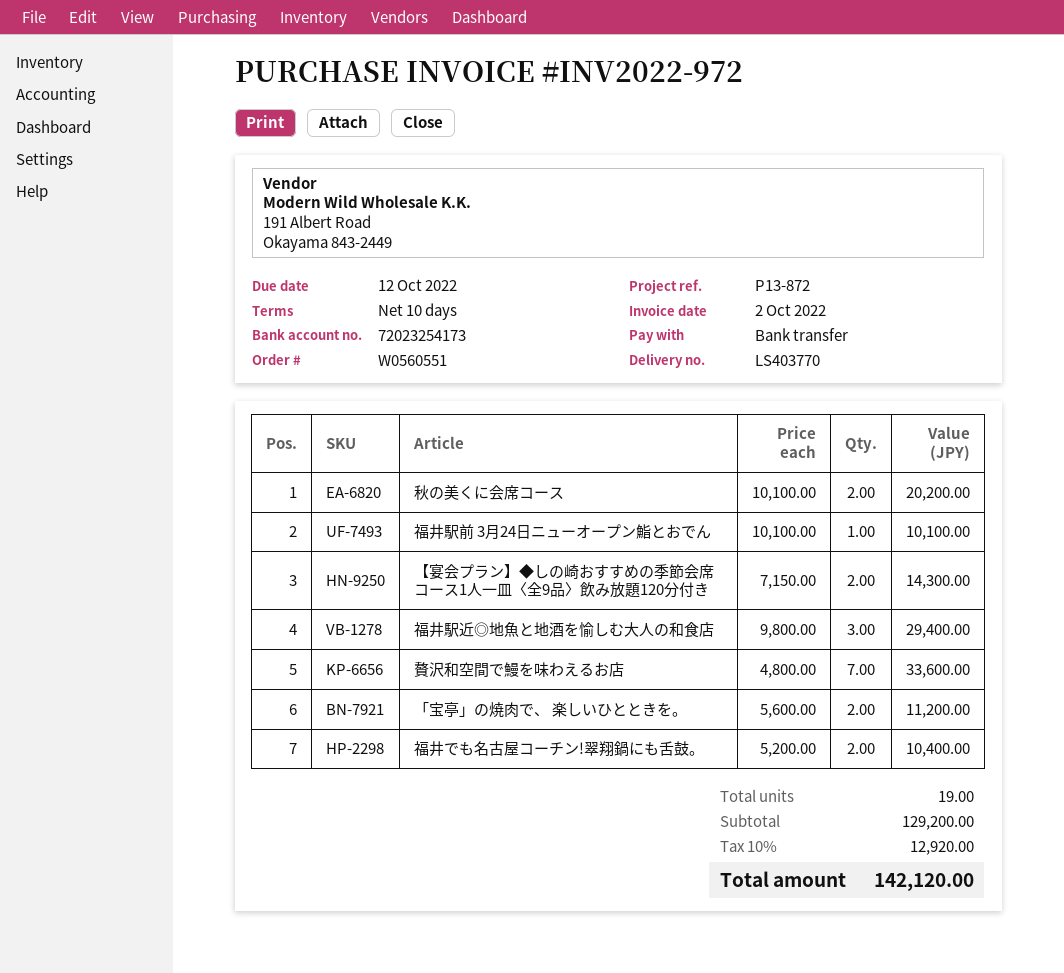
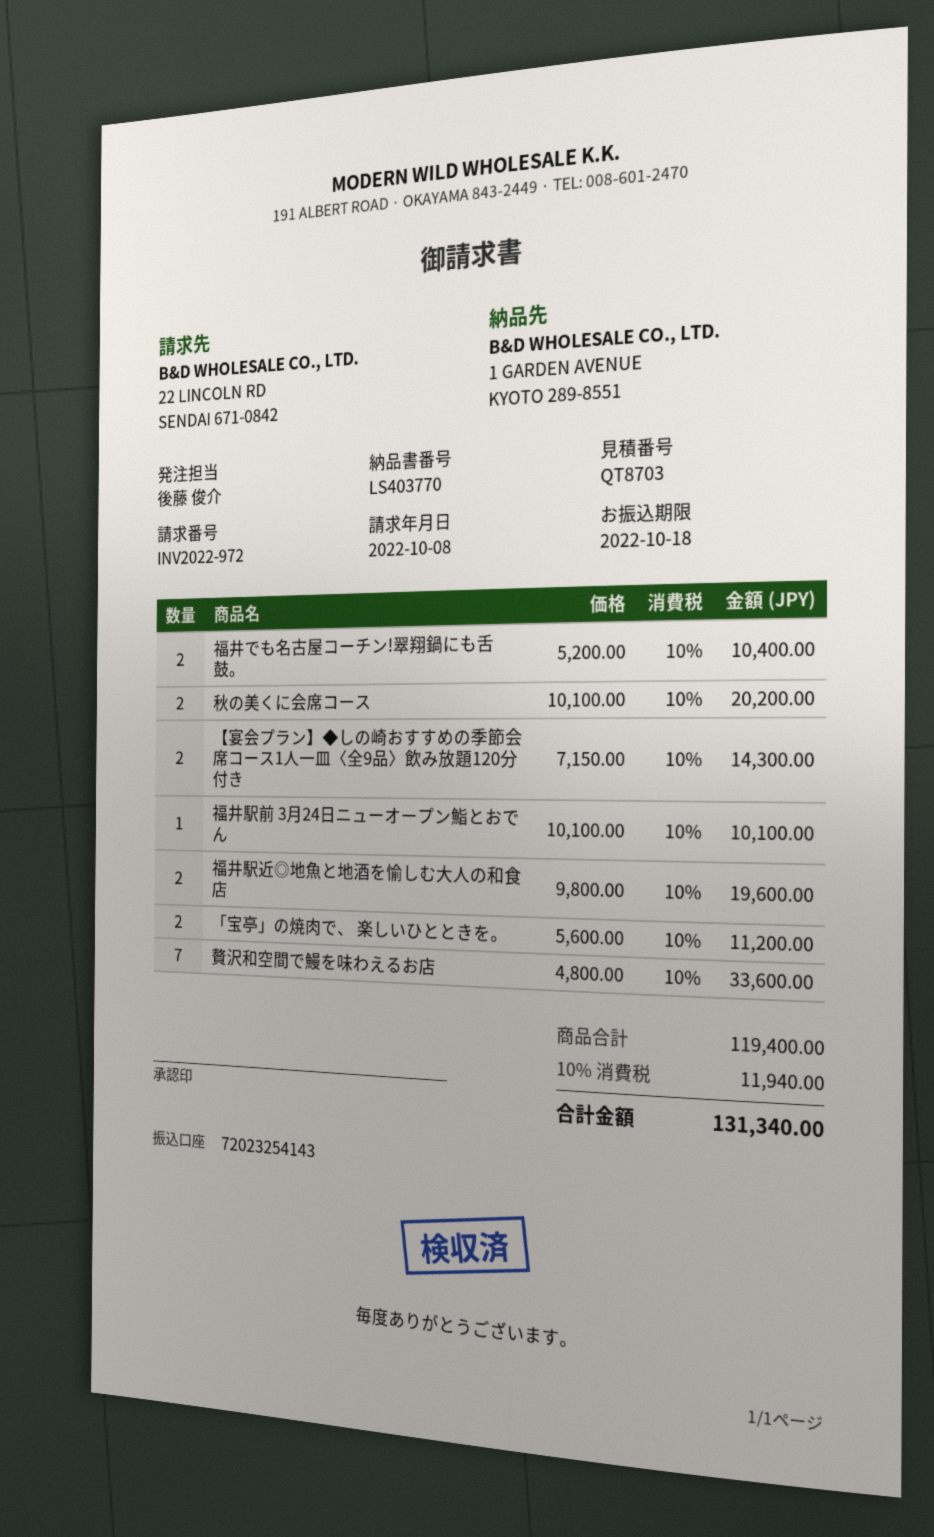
invoice date: 2022-10-02 -> 2022-10-08
due date: 2022-10-12 -> 2022-10-18
bank account: 72023254173 -> 72023254143
福井駅近◎地魚と地酒を愉しむ大人の和食店: 3 x 9800.00 = 29400.00 -> 2 x 9800.00 = 19600.00
subtotal: 129200.00 -> 119400.00
tax: 10% = 12920.00 -> 10% = 11940.00
total: 142120.00 -> 131340.00

